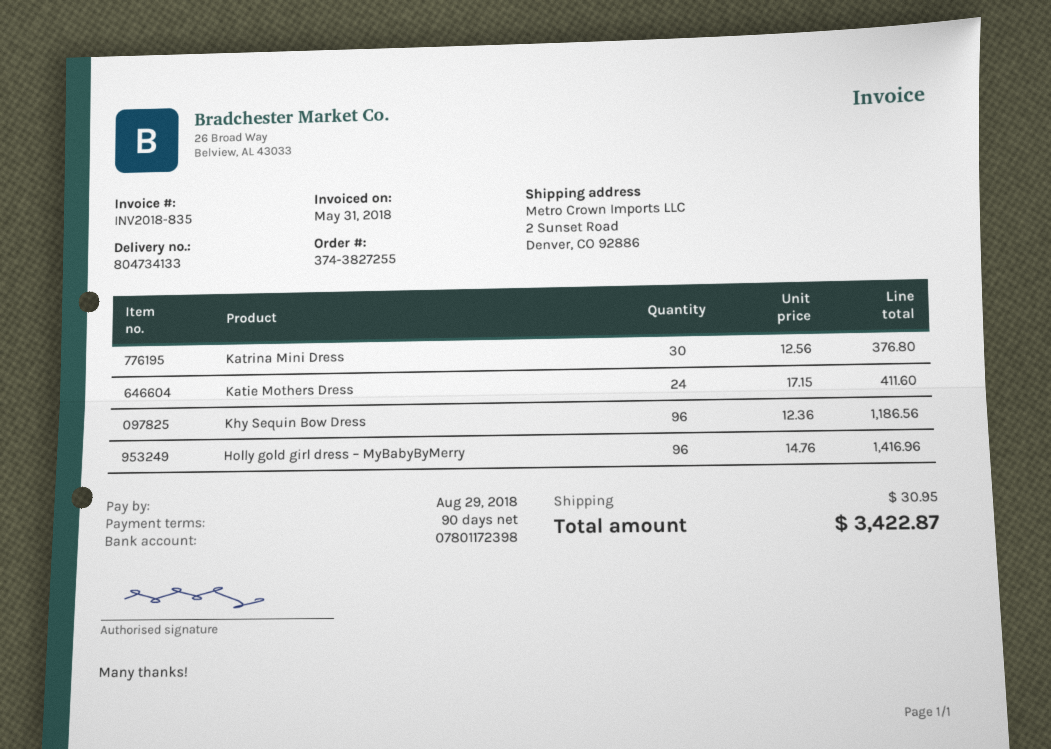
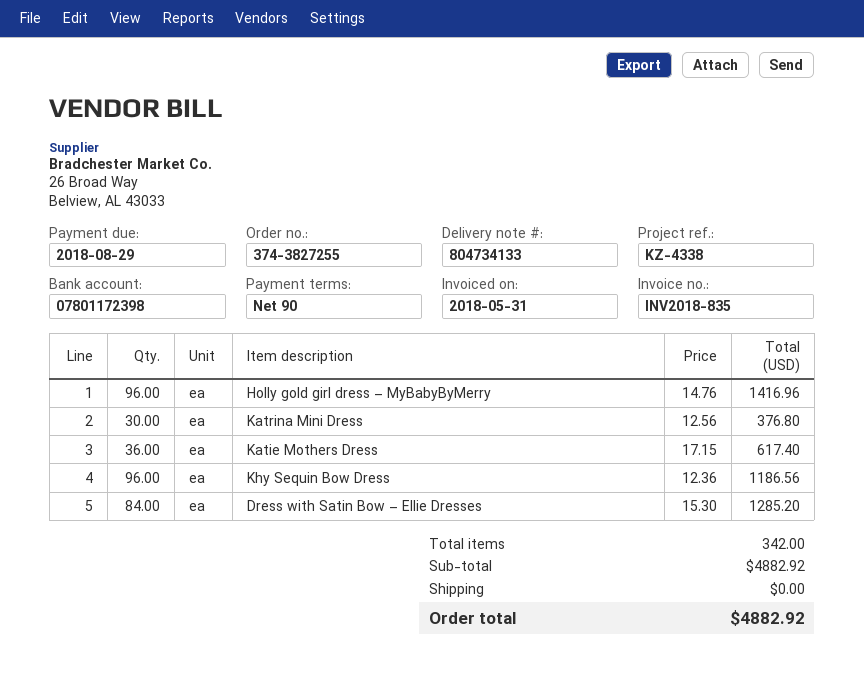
Katie Mothers Dress: 24 x 17.15 = 411.60 -> 36 x 17.15 = 617.40
Dress with Satin Bow – Ellie Dresses: none -> 84 x 15.30 = 1285.20
shipping: 30.95 -> 0.00
total: 3422.87 -> 4882.92

